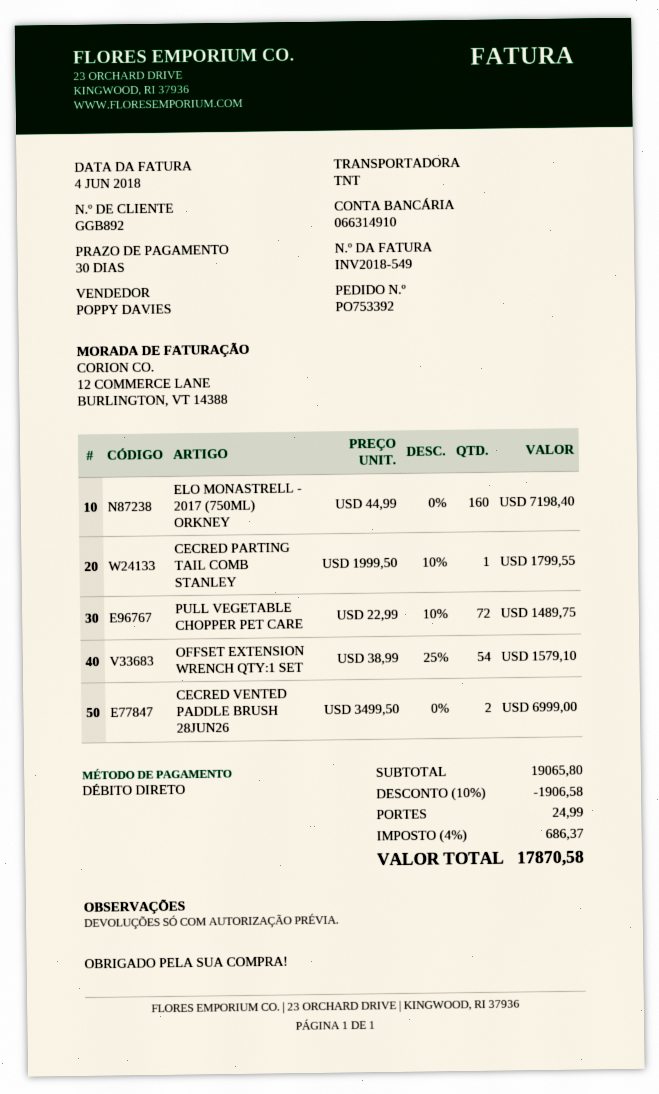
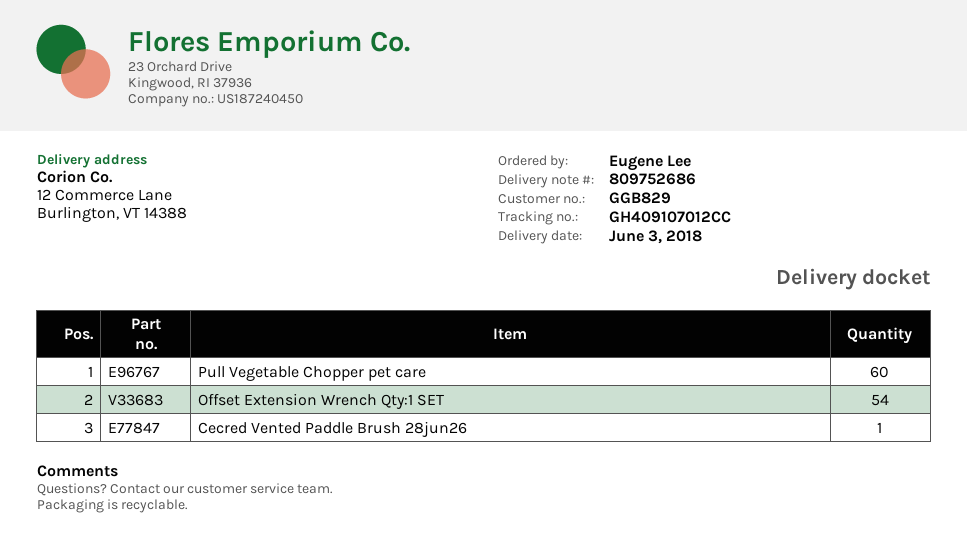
customer number: GGB892 -> GGB829
ELO MONASTRELL - 2017 (750ML) ORKNEY: 160 -> none
CECRED PARTING TAIL COMB STANLEY: 1 -> none
PULL VEGETABLE CHOPPER PET CARE: 72 -> 60
CECRED VENTED PADDLE BRUSH 28JUN26: 2 -> 1

